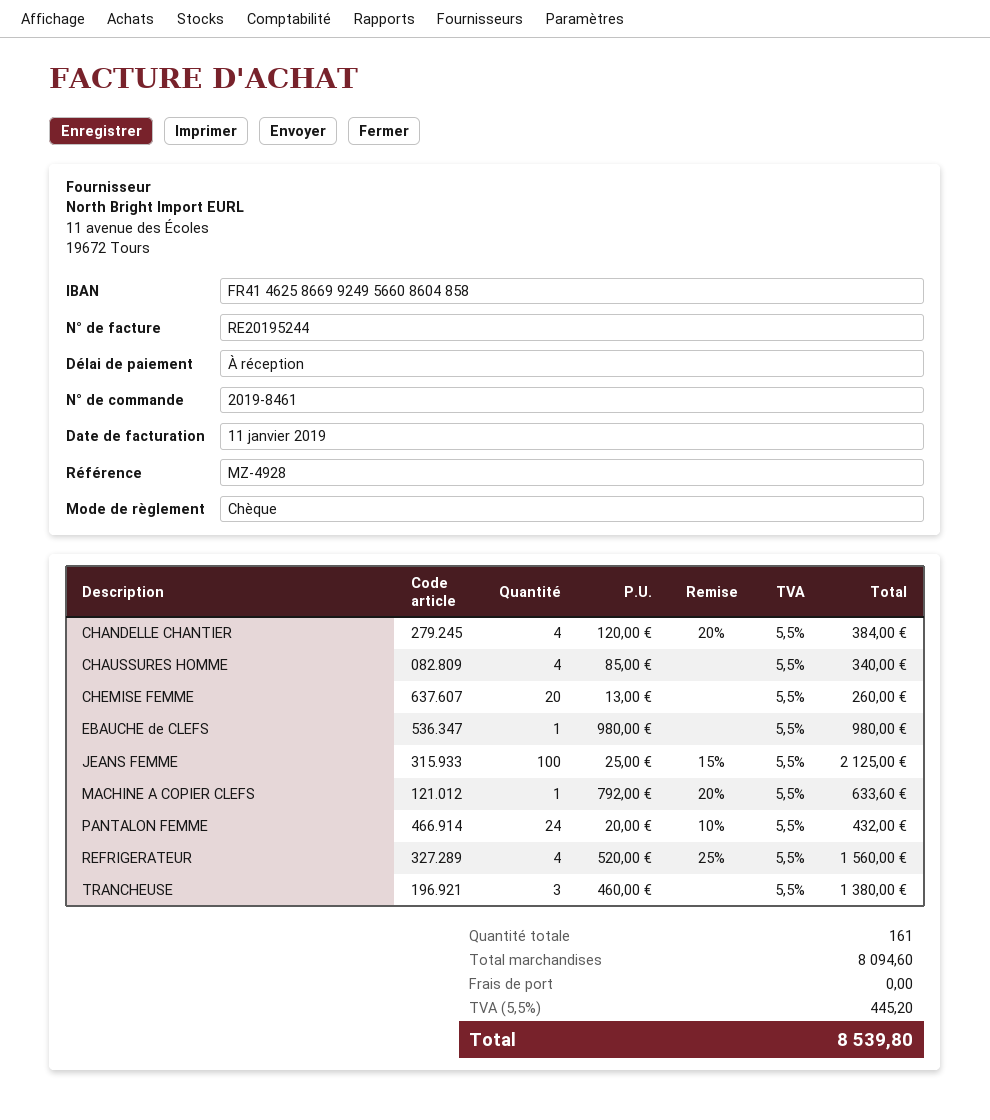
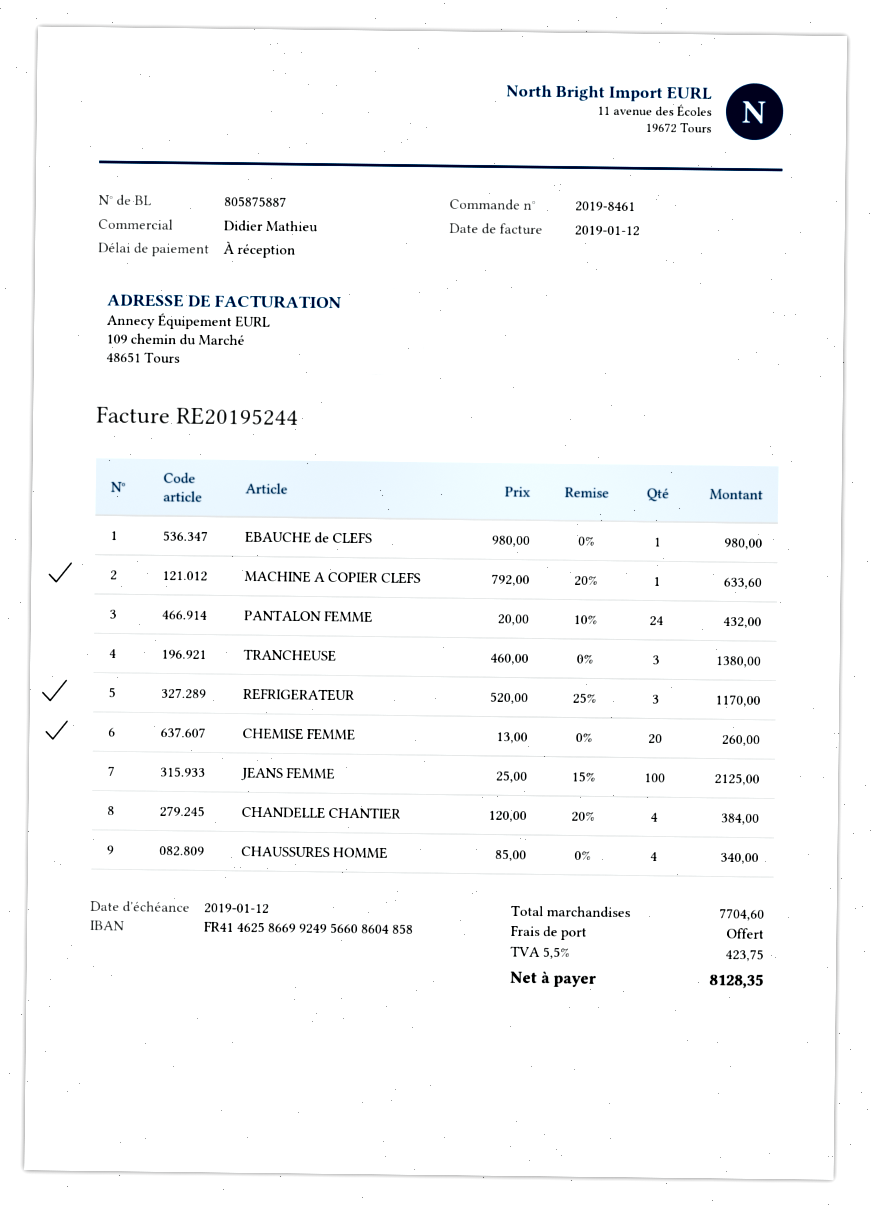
invoice date: 2019-01-11 -> 2019-01-12
REFRIGERATEUR: 4 x 520.00 - 25% = 1560.00 -> 3 x 520.00 - 25% = 1170.00
subtotal: 8094.60 -> 7704.60
tax: 5.5% = 445.20 -> 5.5% = 423.75
total: 8539.80 -> 8128.35

